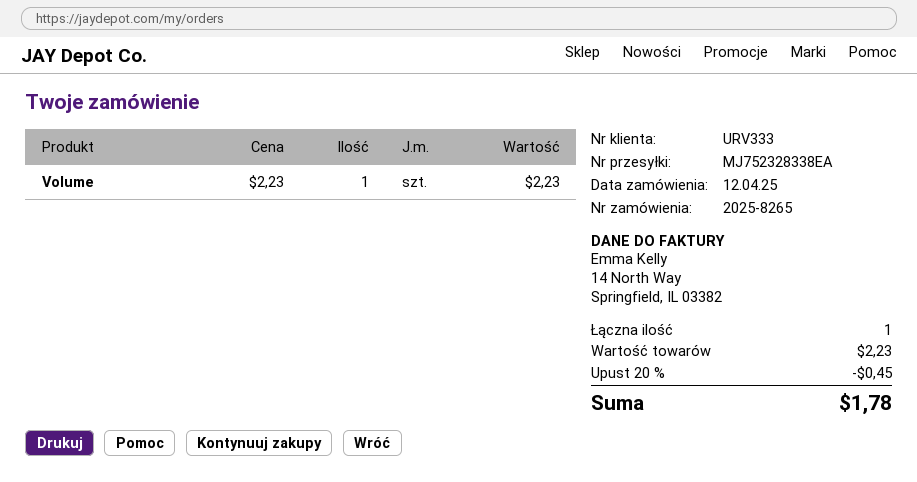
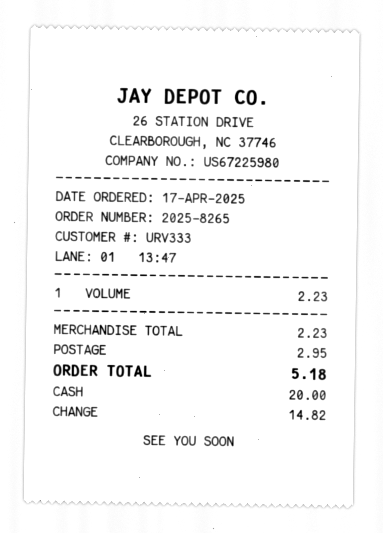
order date: 2025-04-12 -> 2025-04-17
discount: 20% = 0.45 -> none
shipping: none -> 2.95
total: 1.78 -> 5.18

